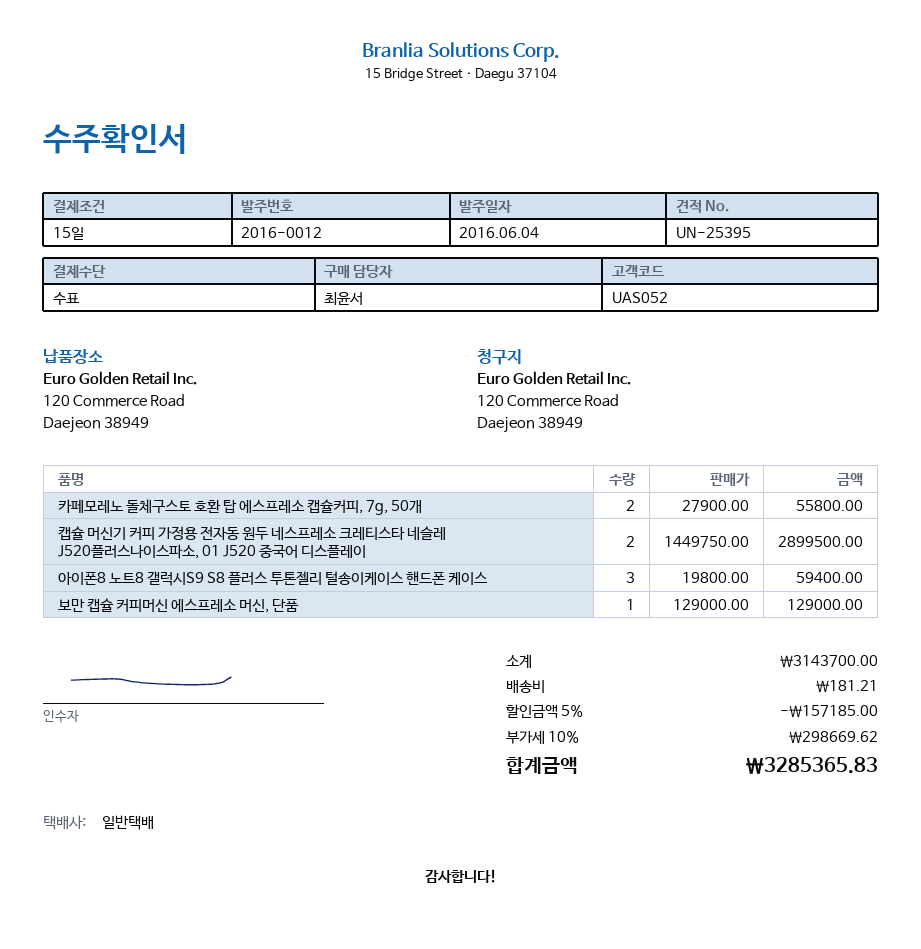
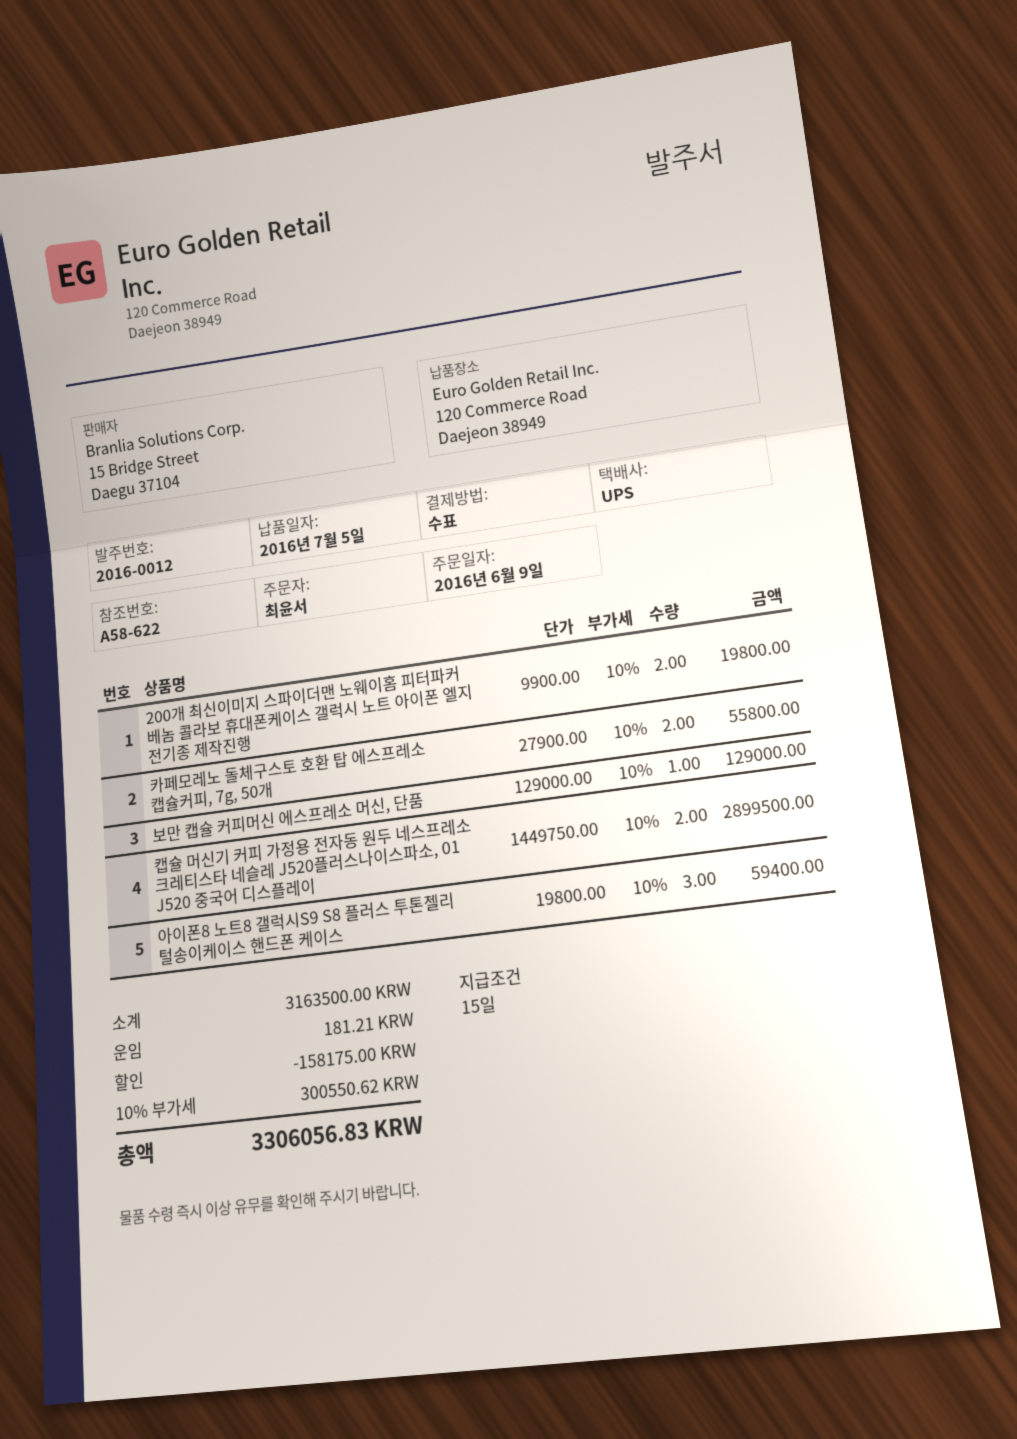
order date: 2016-06-04 -> 2016-06-09
shipping method: standard -> UPS
200개 최신이미지 스파이더맨 노웨이홈 피터파커 베놈 콜라보 휴대폰케이스 갤럭시 노트 아이폰 엘지 전기종 제작진행: none -> 2 x 9900.00 = 19800.00
subtotal: 3143700.00 -> 3163500.00
discount: 157185.00 -> 158175.00
tax: 10% = 298669.62 -> 10% = 300550.62
total: 3285365.83 -> 3306056.83

